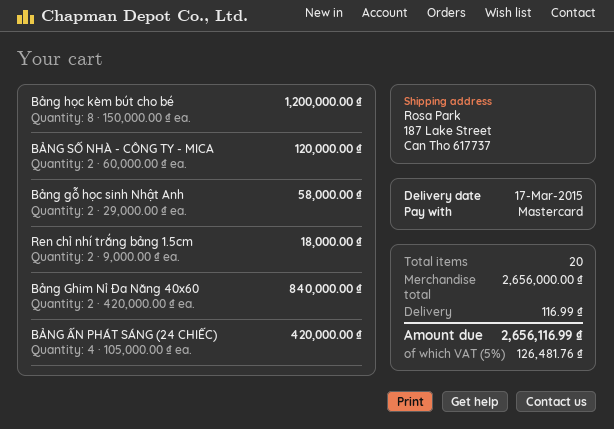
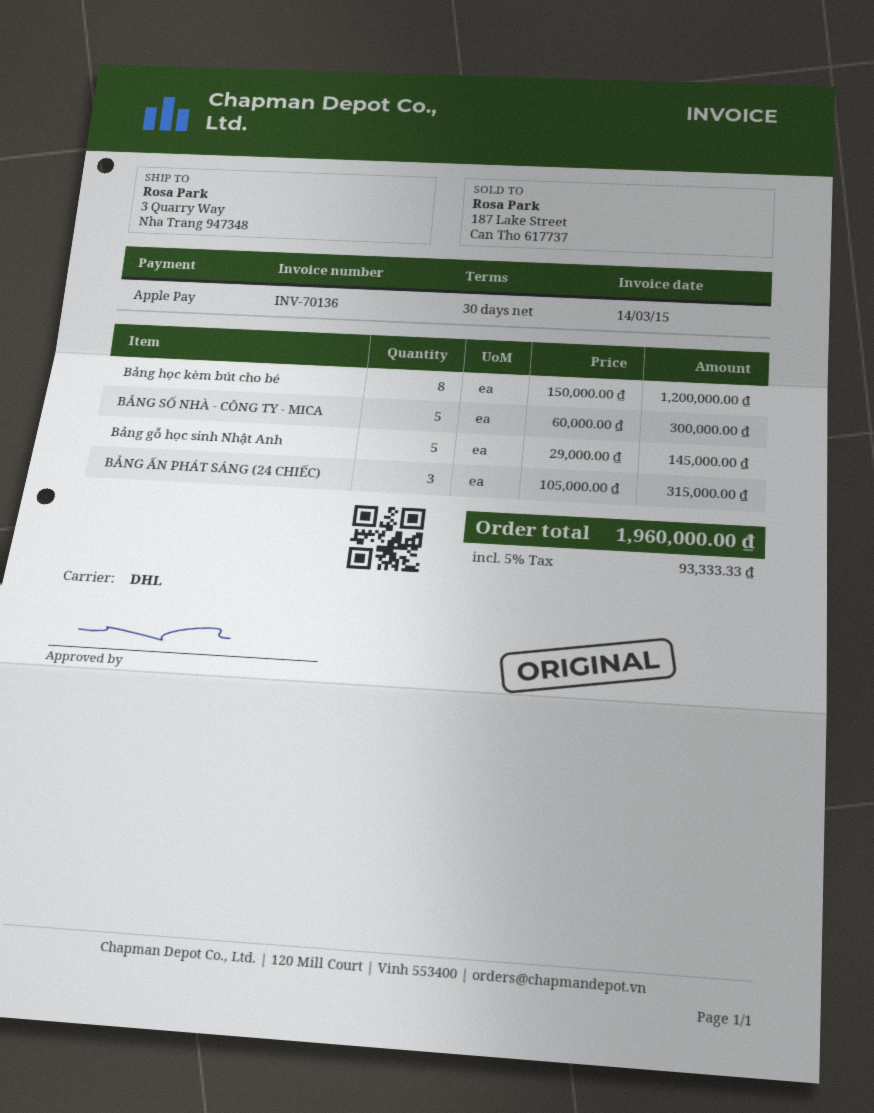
payment method: Mastercard -> Apple Pay
ship to: 187 Lake Street, Can Tho 617737 -> 3 Quarry Way, Nha Trang 947348
BẢNG SỐ NHÀ - CÔNG TY - MICA: 2 x 60000.00 = 120000.00 -> 5 x 60000.00 = 300000.00
Bảng gỗ học sinh Nhật Anh: 2 x 29000.00 = 58000.00 -> 5 x 29000.00 = 145000.00
Ren chỉ nhí trắng bảng 1.5cm: 2 x 9000.00 = 18000.00 -> none
Bảng Ghim Nỉ Đa Năng 40x60: 2 x 420000.00 = 840000.00 -> none
BẢNG ẤN PHÁT SÁNG (24 CHIẾC): 4 x 105000.00 = 420000.00 -> 3 x 105000.00 = 315000.00
shipping: 116.99 -> none
tax: 5% = 126481.76 -> 5% = 93333.33
total: 2656116.99 -> 1960000.00

